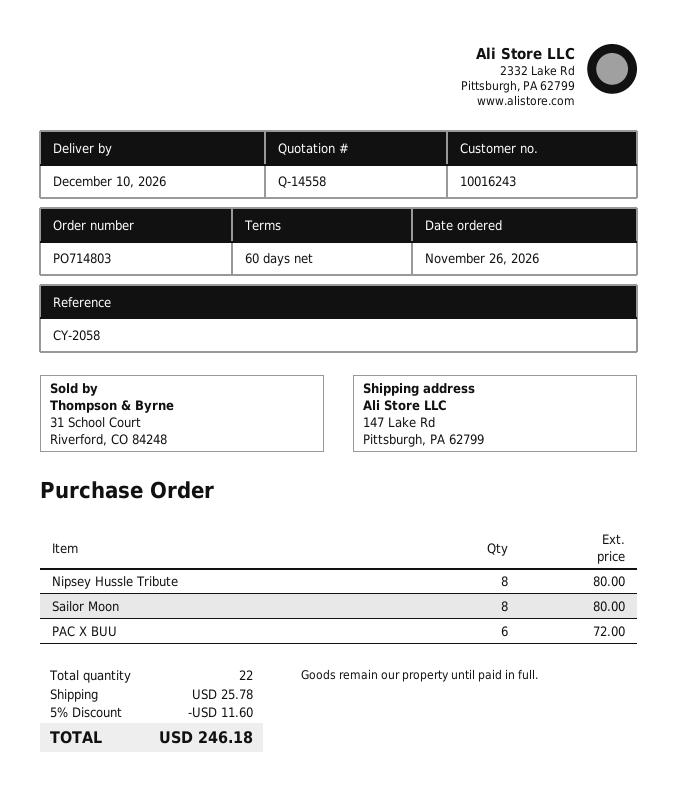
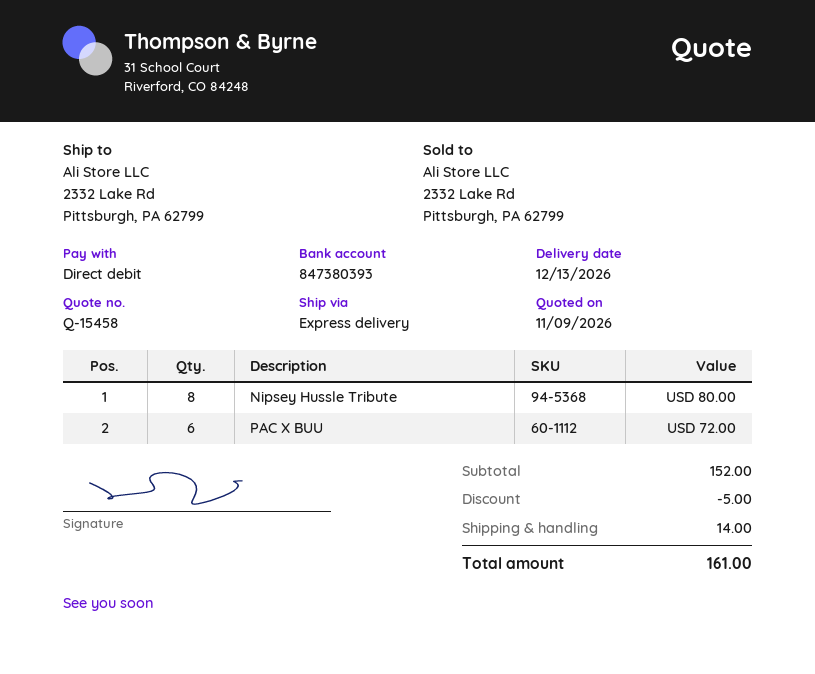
quote number: Q-14558 -> Q-15458
delivery date: 2026-12-10 -> 2026-12-13
ship to: 147 Lake Rd, Pittsburgh, PA 62799 -> 2332 Lake Rd, Pittsburgh, PA 62799
Sailor Moon: 8 for 80.00 -> none
discount: 11.60 -> 5.00
shipping: 25.78 -> 14.00
total: 246.18 -> 161.00

